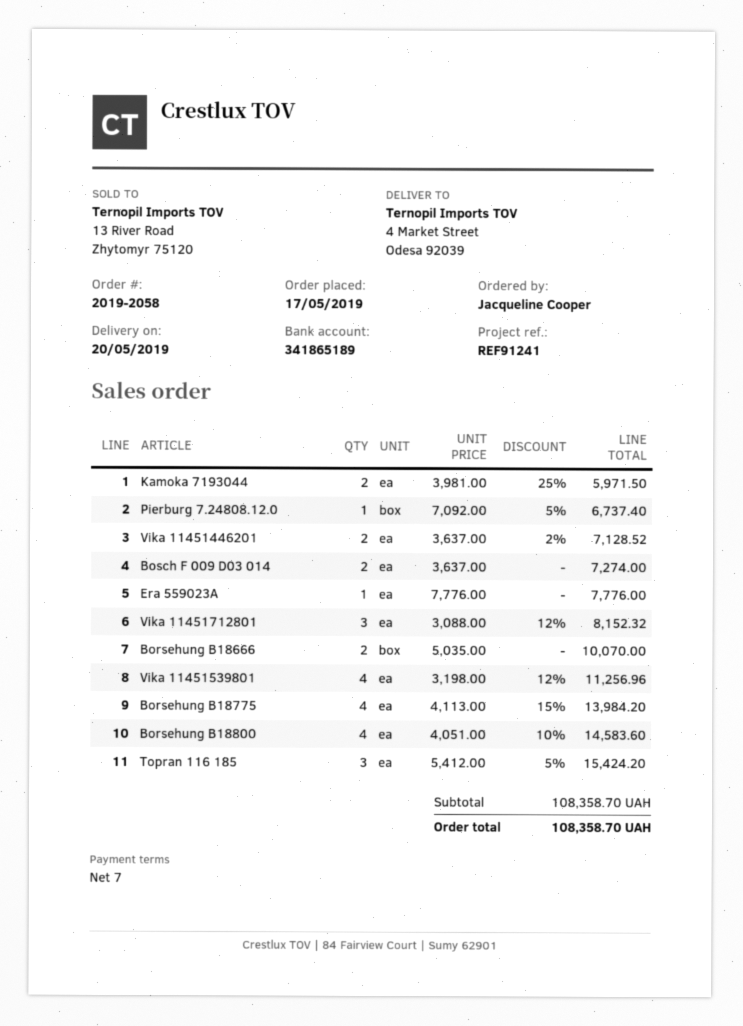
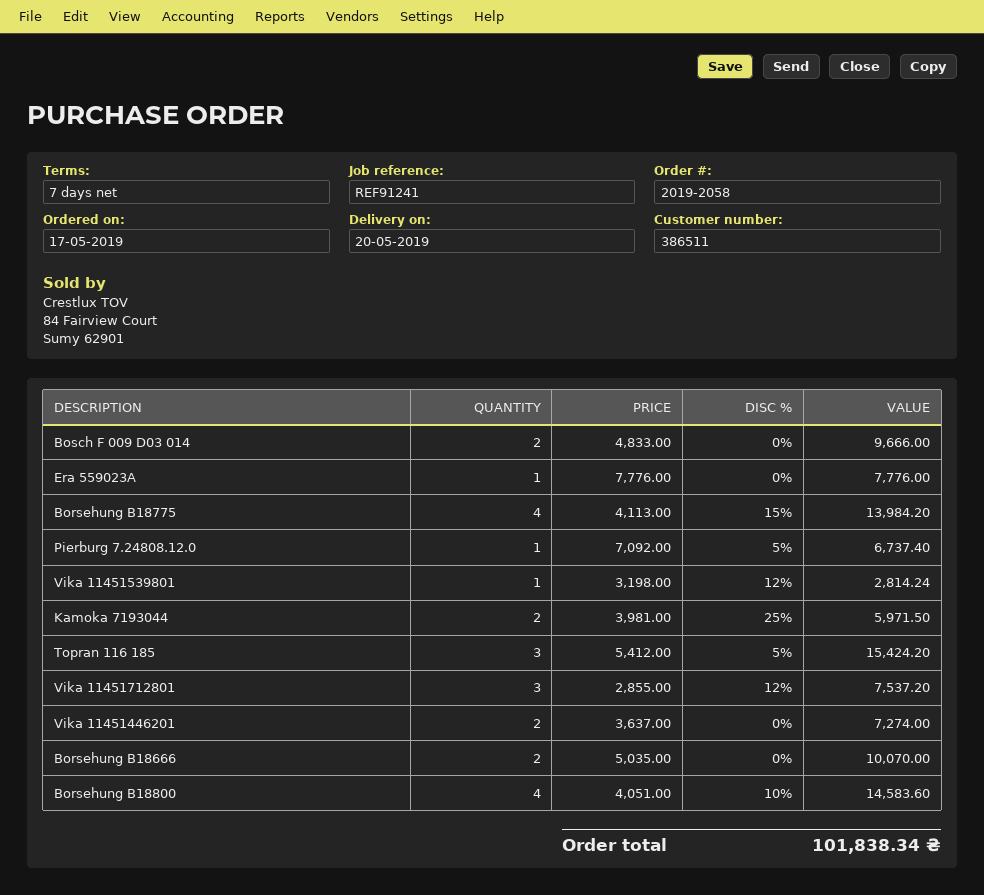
Vika 11451446201: 2 x 3637.00 - 2% = 7128.52 -> 2 x 3637.00 = 7274.00
Bosch F 009 D03 014: 2 x 3637.00 = 7274.00 -> 2 x 4833.00 = 9666.00
Vika 11451712801: 3 x 3088.00 - 12% = 8152.32 -> 3 x 2855.00 - 12% = 7537.20
Vika 11451539801: 4 x 3198.00 - 12% = 11256.96 -> 1 x 3198.00 - 12% = 2814.24
total: 108358.70 -> 101838.34

